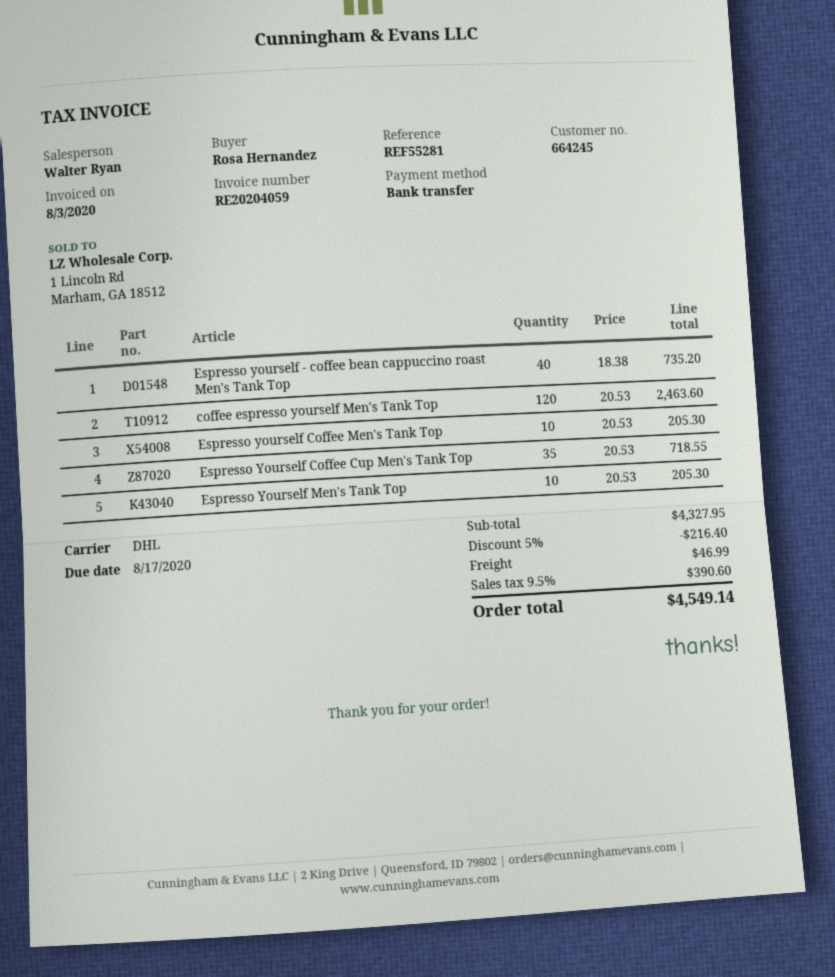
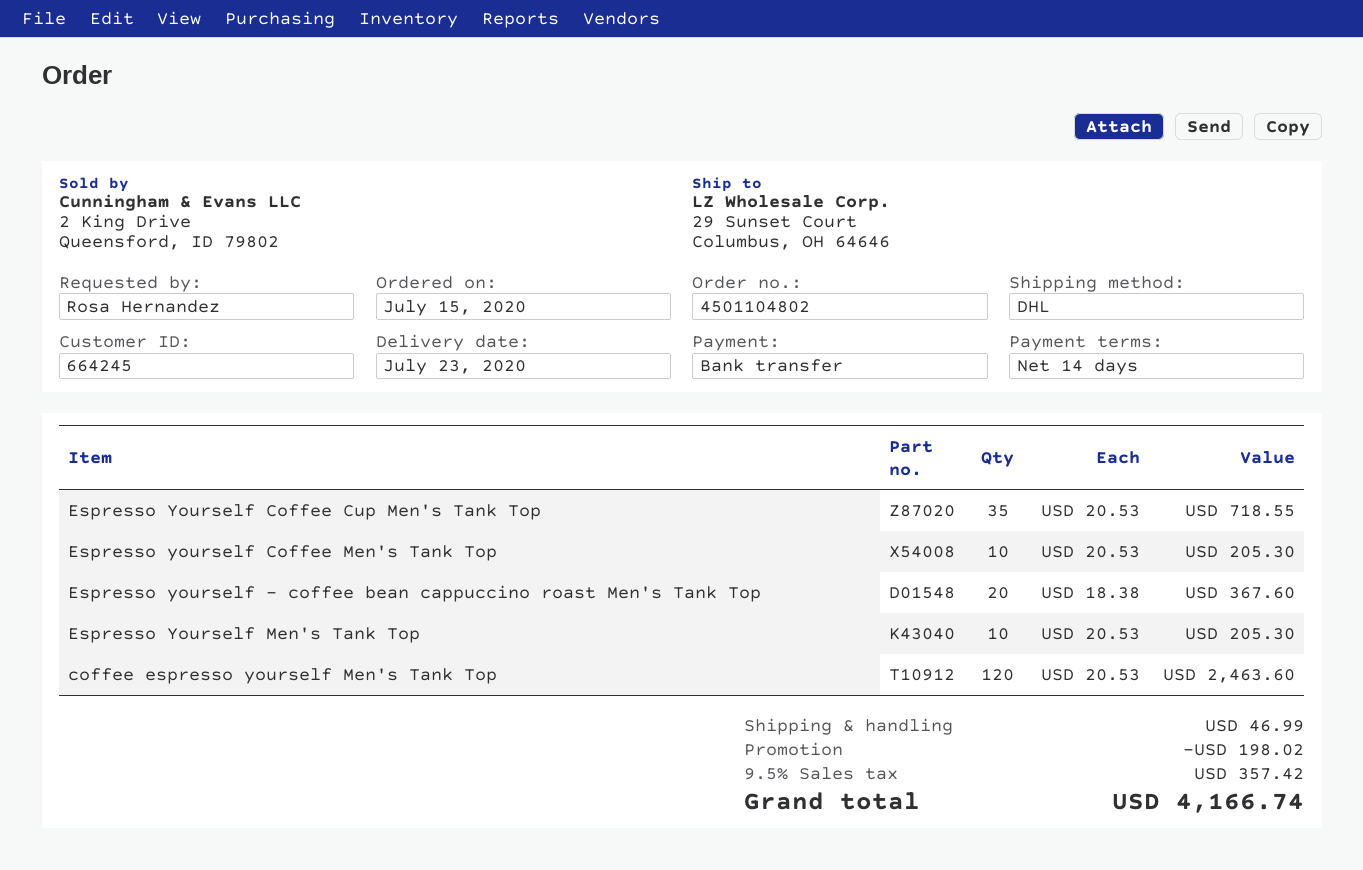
Espresso yourself - coffee bean cappuccino roast Men's Tank Top: 40 x 18.38 = 735.20 -> 20 x 18.38 = 367.60
discount: 216.40 -> 198.02
tax: 9.5% = 390.60 -> 9.5% = 357.42
total: 4549.14 -> 4166.74

